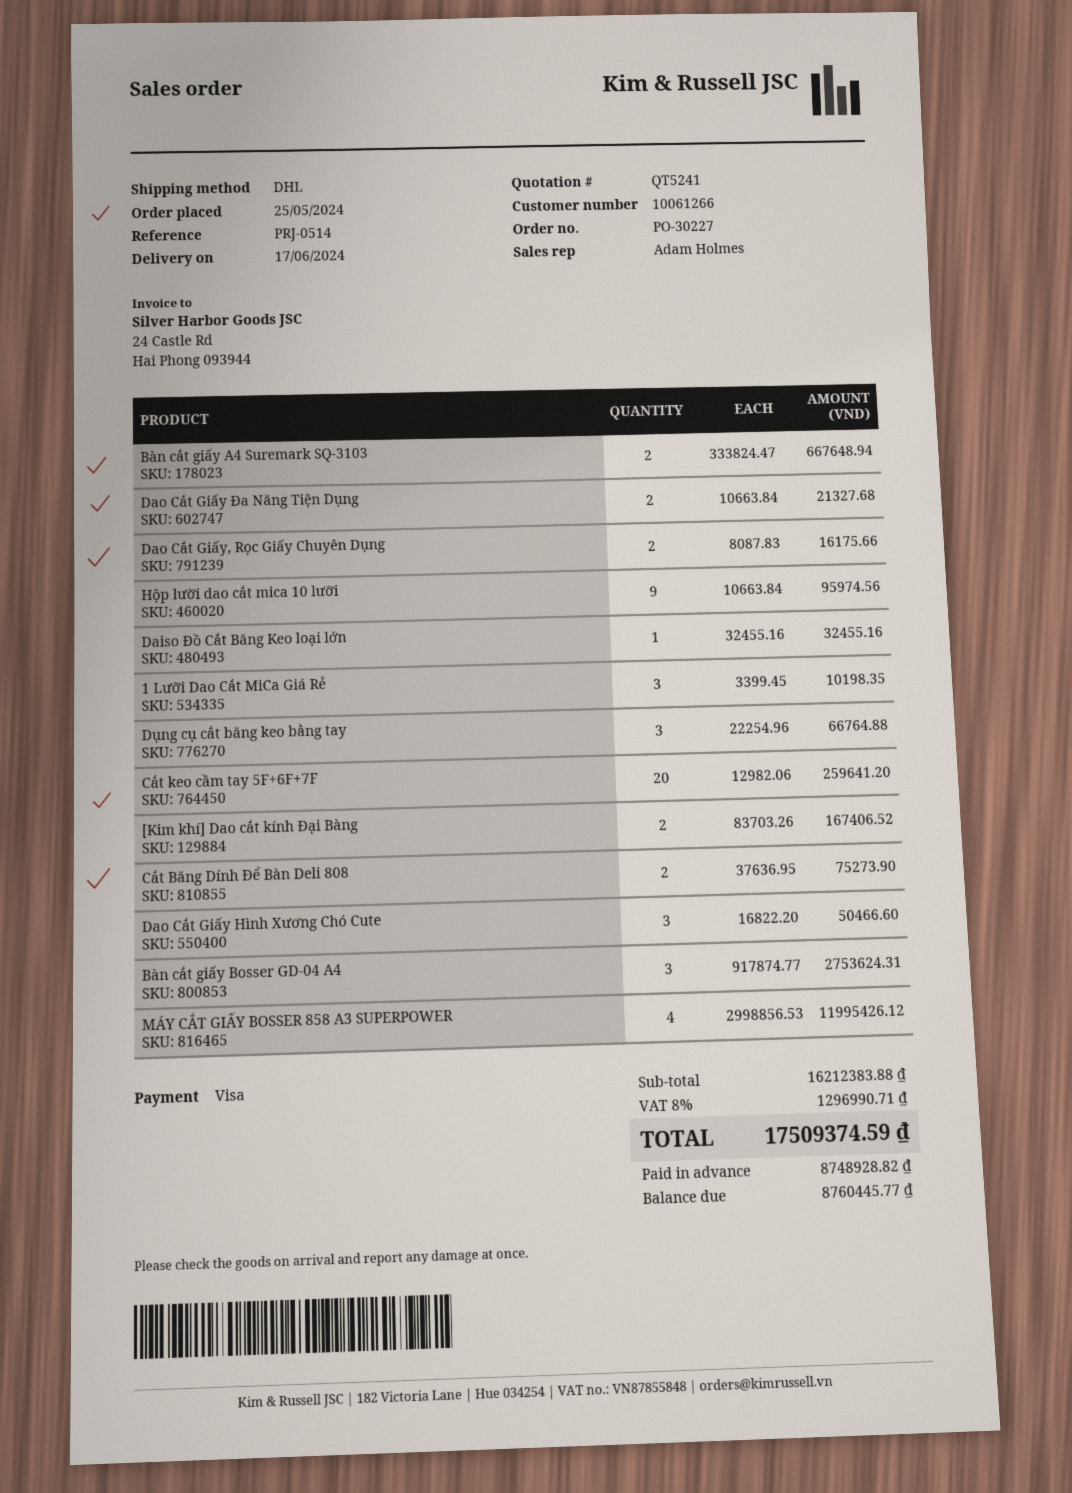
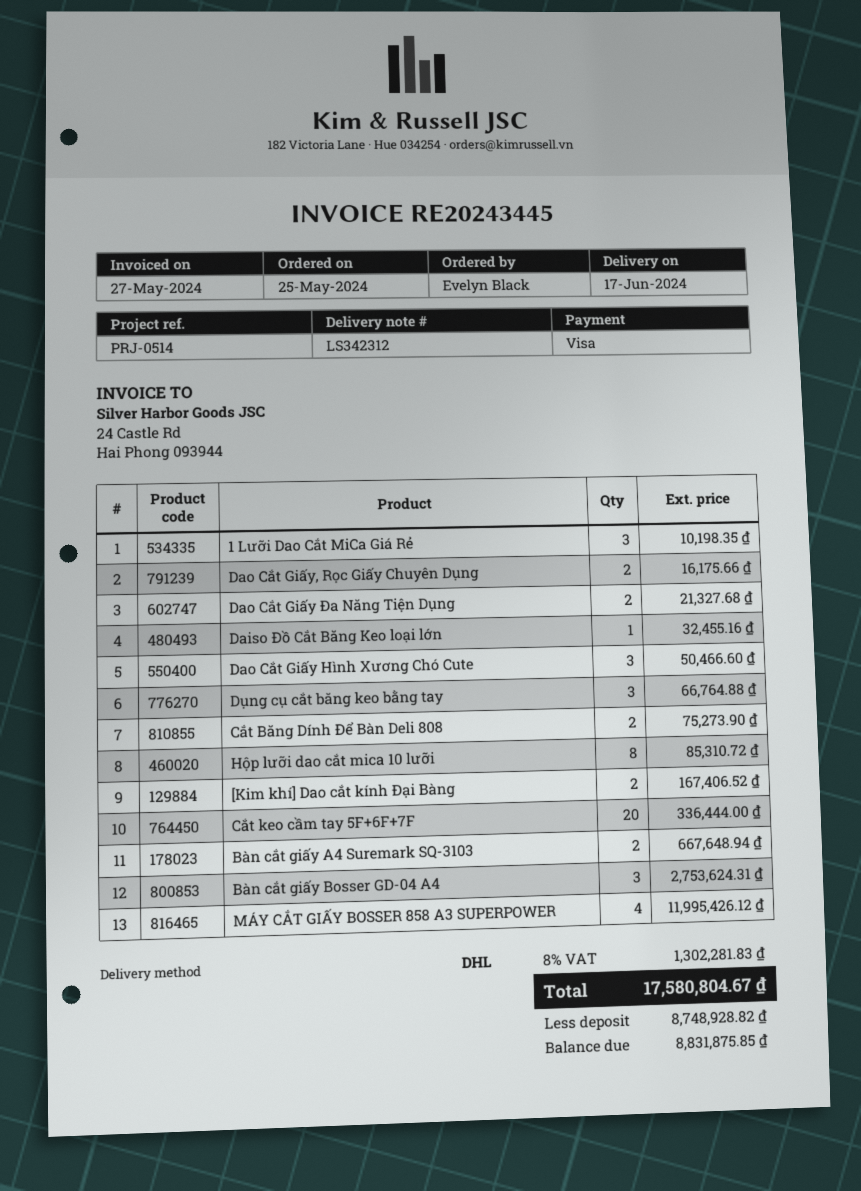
Hộp lưỡi dao cắt mica 10 lưỡi: 9 for 95974.56 -> 8 for 85310.72
Cắt keo cầm tay 5F+6F+7F: 20 for 259641.20 -> 20 for 336444.00
tax: 8% = 1296990.71 -> 8% = 1302281.83
total: 17509374.59 -> 17580804.67
balance: 8760445.77 -> 8831875.85

